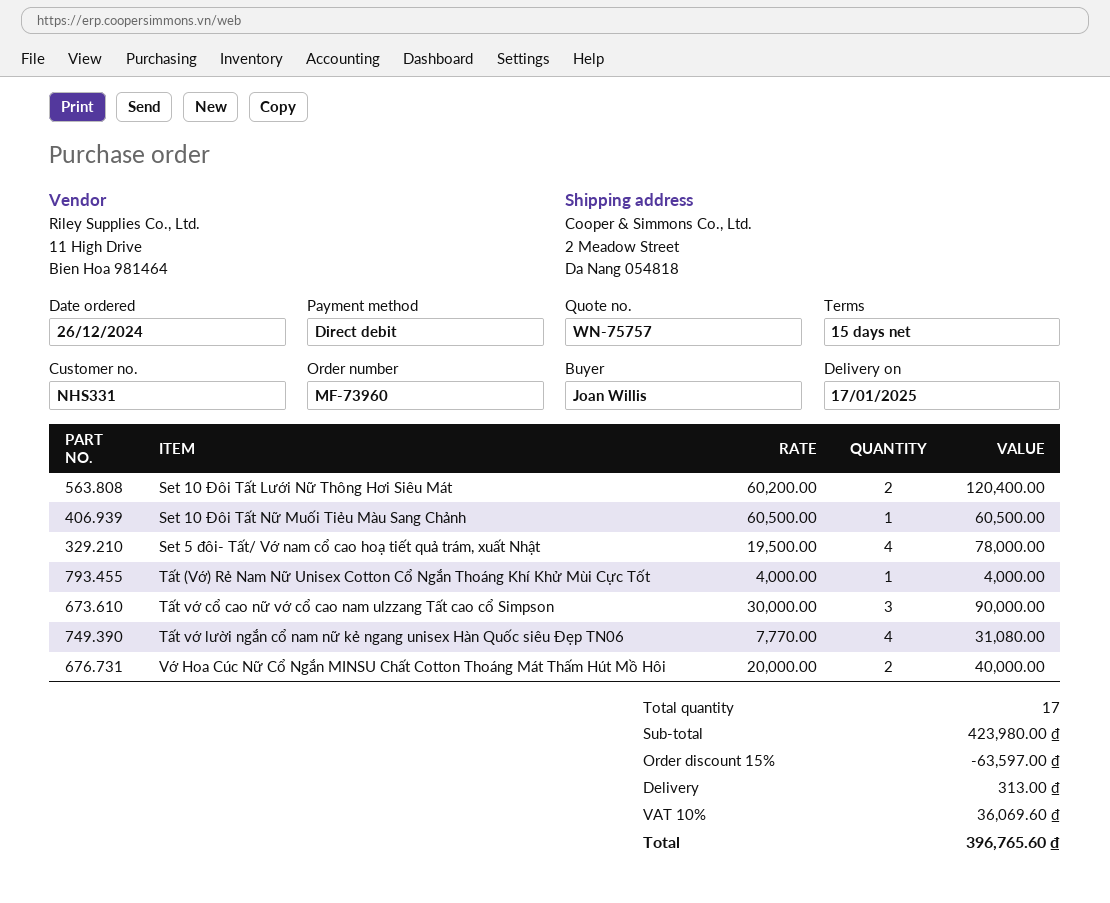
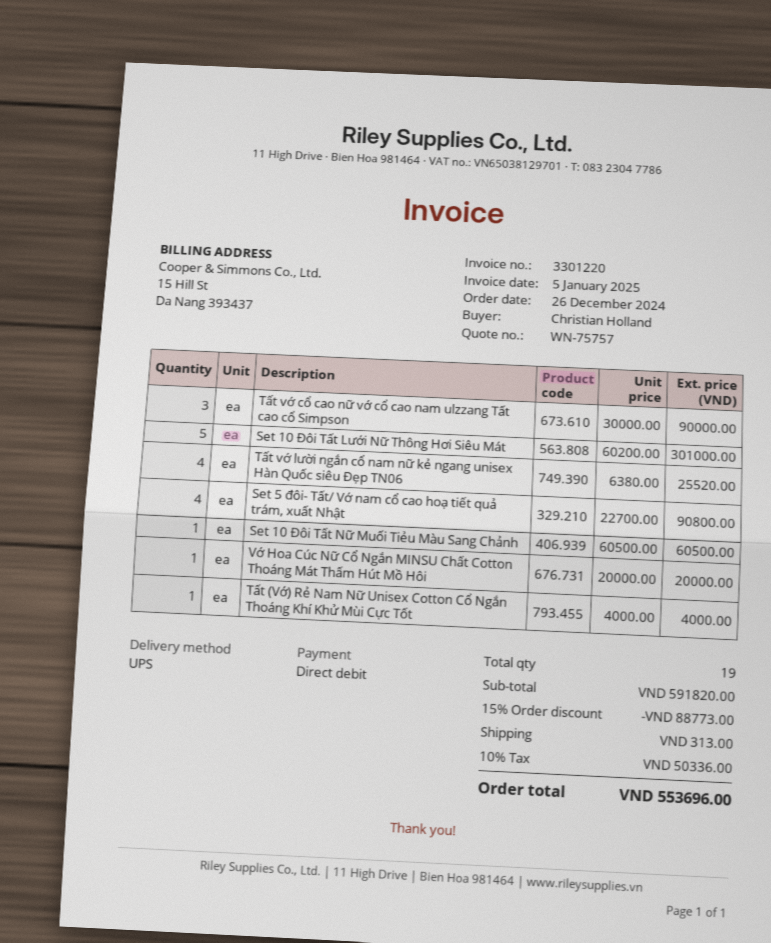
ordered by: Joan Willis -> Christian Holland
Set 10 Đôi Tất Lưới Nữ Thông Hơi Siêu Mát: 2 x 60200.00 = 120400.00 -> 5 x 60200.00 = 301000.00
Set 5 đôi- Tất/ Vớ nam cổ cao hoạ tiết quả trám, xuất Nhật: 4 x 19500.00 = 78000.00 -> 4 x 22700.00 = 90800.00
Tất vớ lười ngắn cổ nam nữ kẻ ngang unisex Hàn Quốc siêu Đẹp TN06: 4 x 7770.00 = 31080.00 -> 4 x 6380.00 = 25520.00
Vớ Hoa Cúc Nữ Cổ Ngắn MINSU Chất Cotton Thoáng Mát Thấm Hút Mồ Hôi: 2 x 20000.00 = 40000.00 -> 1 x 20000.00 = 20000.00
total quantity: 17 -> 19
subtotal: 423980.00 -> 591820.00
discount: 15% = 63597.00 -> 15% = 88773.00
tax: 10% = 36069.60 -> 10% = 50336.00
total: 396765.60 -> 553696.00

